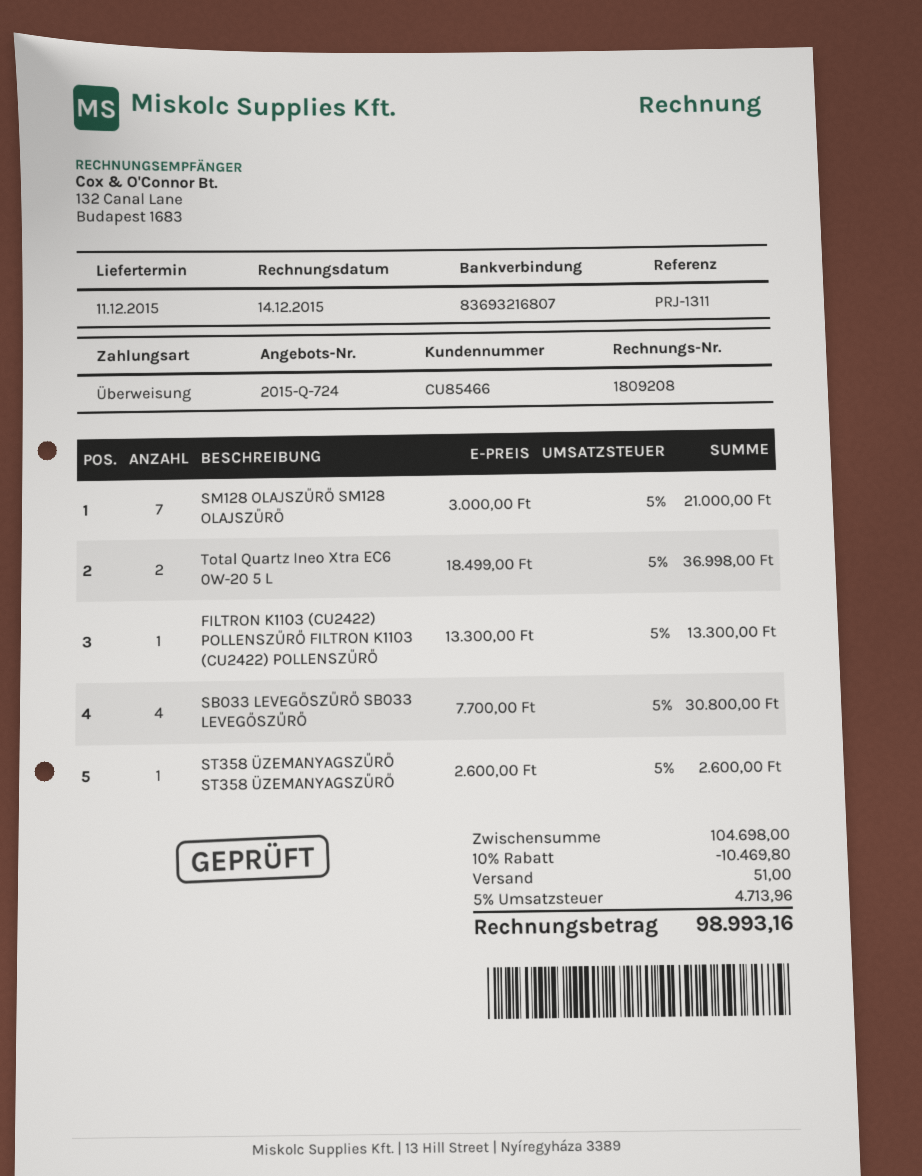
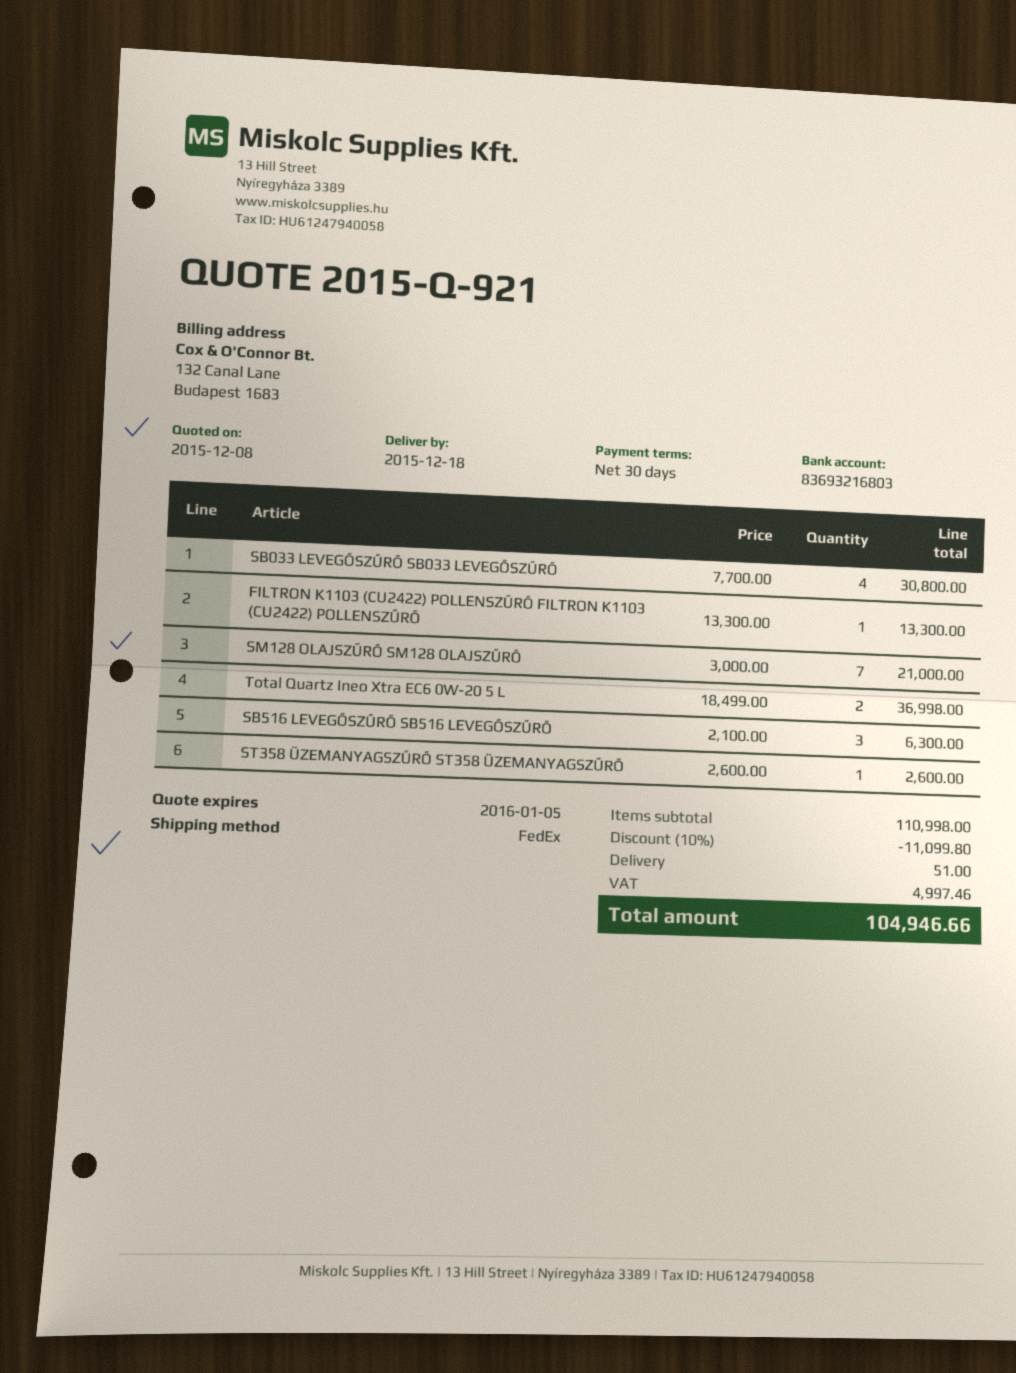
quote number: 2015-Q-724 -> 2015-Q-921
delivery date: 2015-12-11 -> 2015-12-18
bank account: 83693216807 -> 83693216803
SB516 LEVEGŐSZŰRŐ SB516 LEVEGŐSZŰRŐ: none -> 3 x 2100.00 = 6300.00
subtotal: 104698.00 -> 110998.00
discount: 10% = 10469.80 -> 10% = 11099.80
tax: 4713.96 -> 4997.46
total: 98993.16 -> 104946.66

